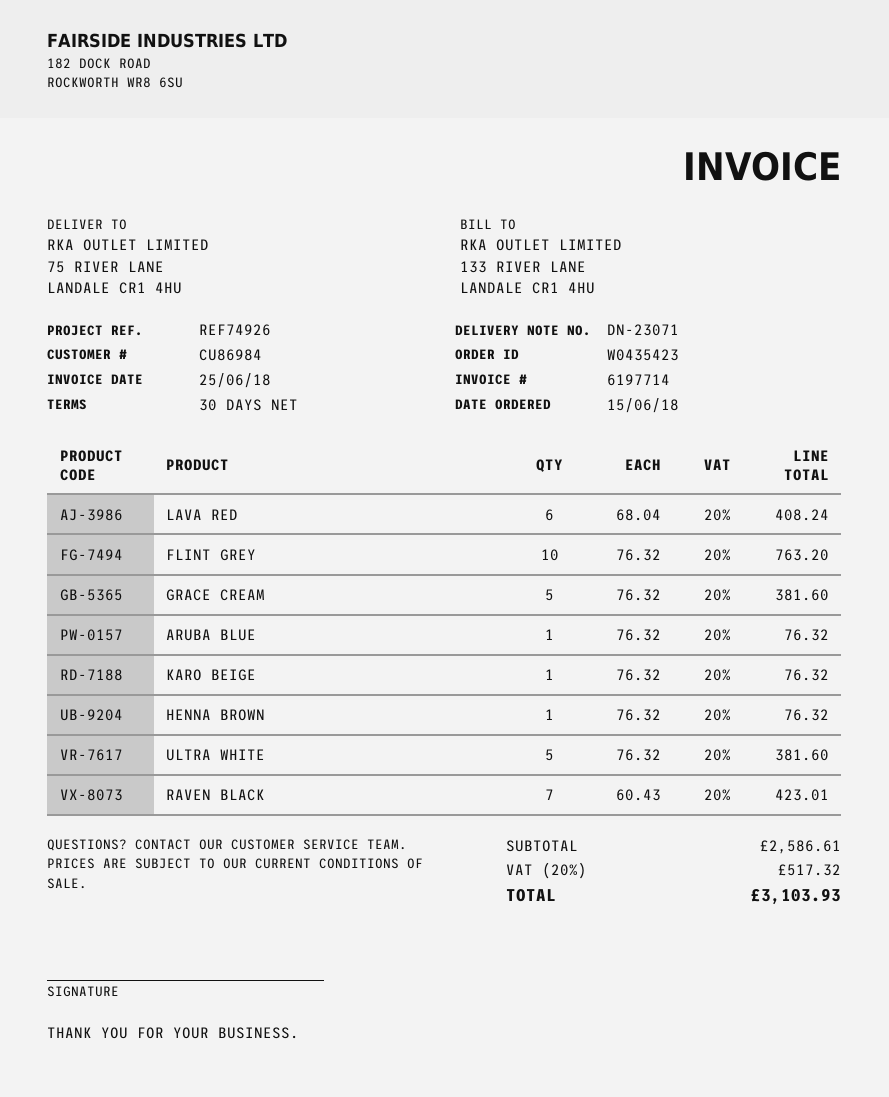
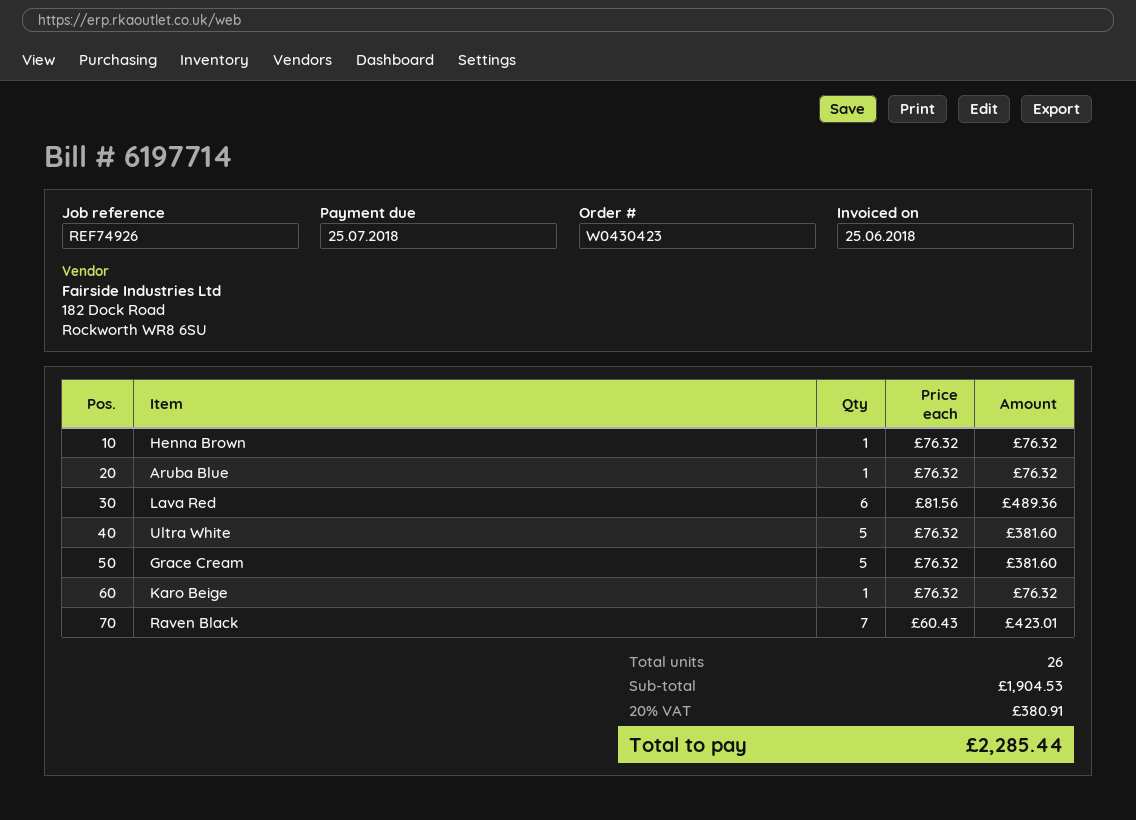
order number: W0435423 -> W0430423
LAVA RED: 6 x 68.04 = 408.24 -> 6 x 81.56 = 489.36
FLINT GREY: 10 x 76.32 = 763.20 -> none
subtotal: 2586.61 -> 1904.53
tax: 20% = 517.32 -> 20% = 380.91
total: 3103.93 -> 2285.44

